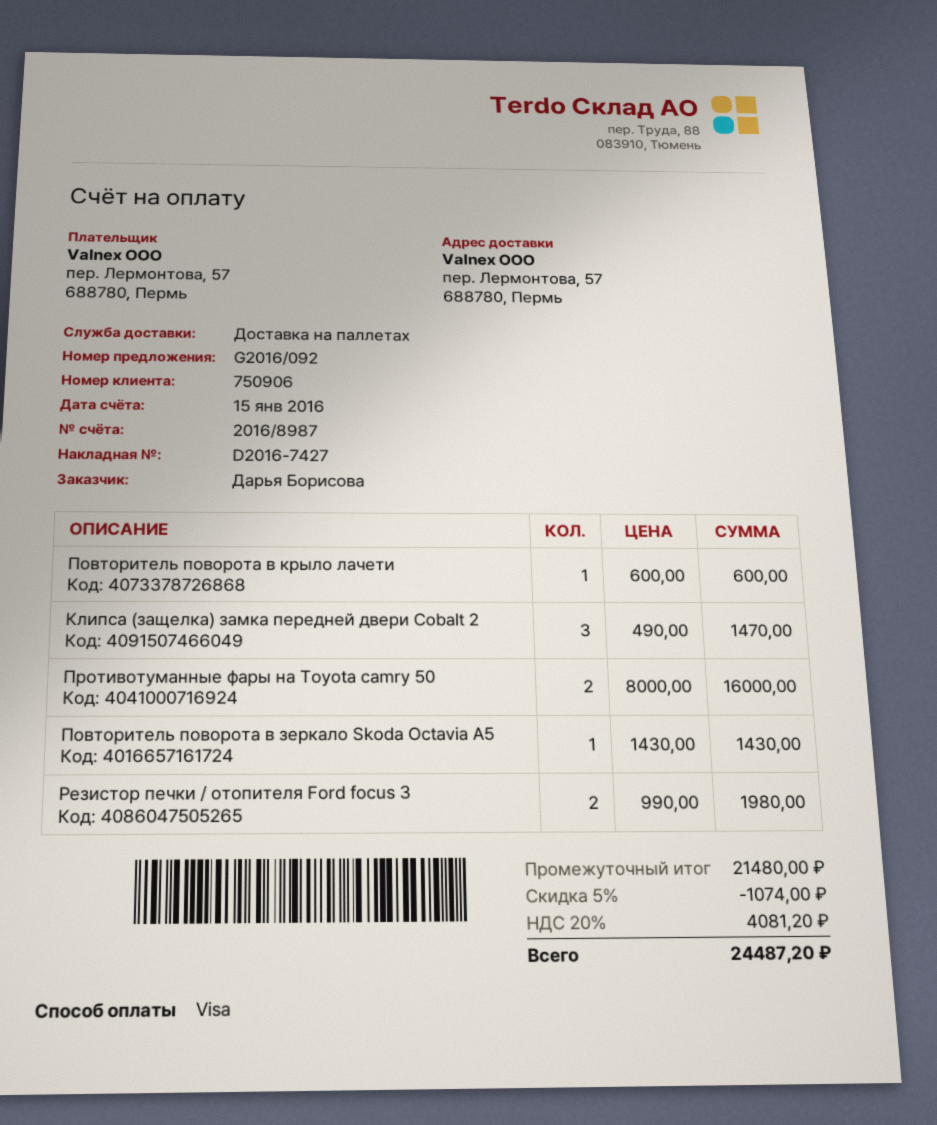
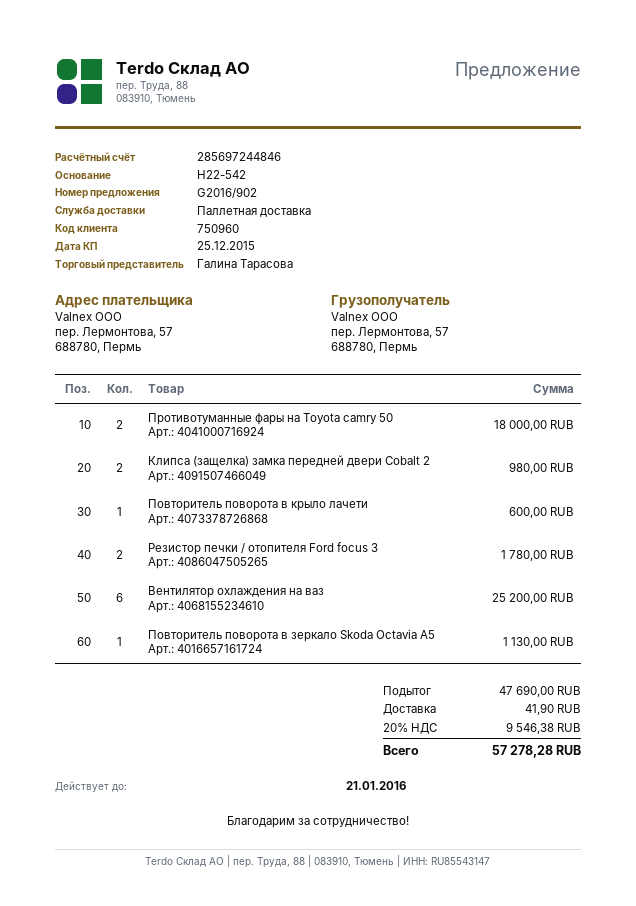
quote number: G2016/092 -> G2016/902
customer number: 750906 -> 750960
Клипса (защелка) замка передней двери Cobalt 2: 3 for 1470.00 -> 2 for 980.00
Противотуманные фары на Toyota camry 50: 2 for 16000.00 -> 2 for 18000.00
Повторитель поворота в зеркало Skoda Octavia A5: 1 for 1430.00 -> 1 for 1130.00
Резистор печки / отопителя Ford focus 3: 2 for 1980.00 -> 2 for 1780.00
Вентилятор охлаждения на ваз: none -> 6 for 25200.00
subtotal: 21480.00 -> 47690.00
discount: 5% = 1074.00 -> none
shipping: none -> 41.90
tax: 20% = 4081.20 -> 20% = 9546.38
total: 24487.20 -> 57278.28

